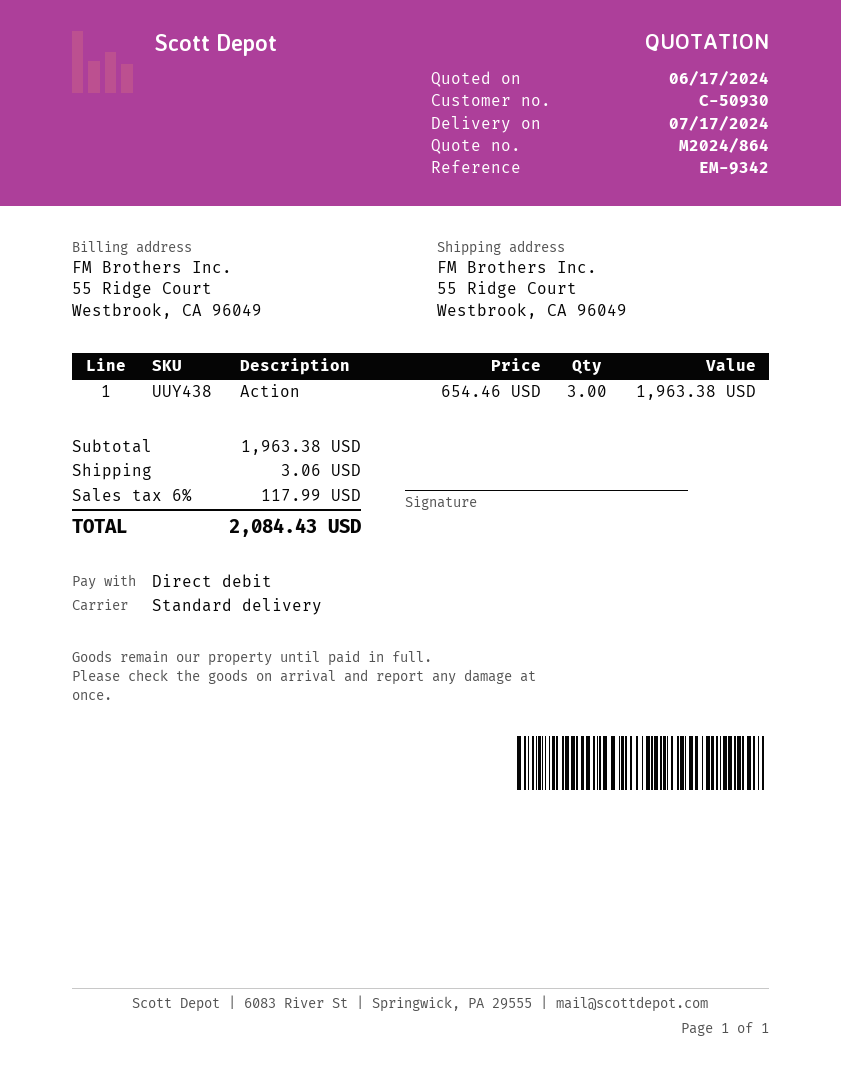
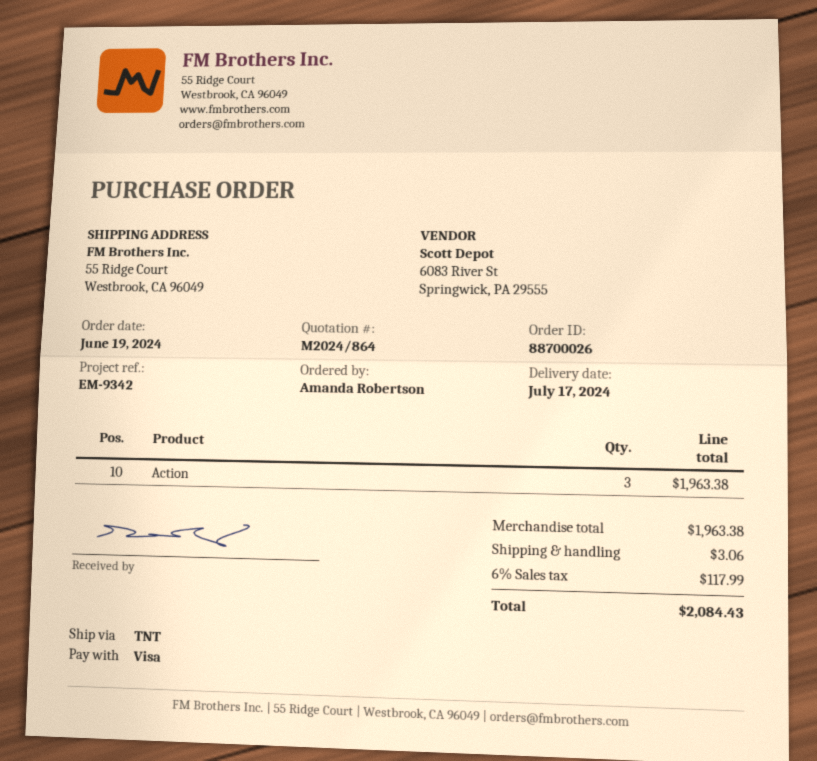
payment method: direct debit -> Visa
shipping method: standard -> TNT

